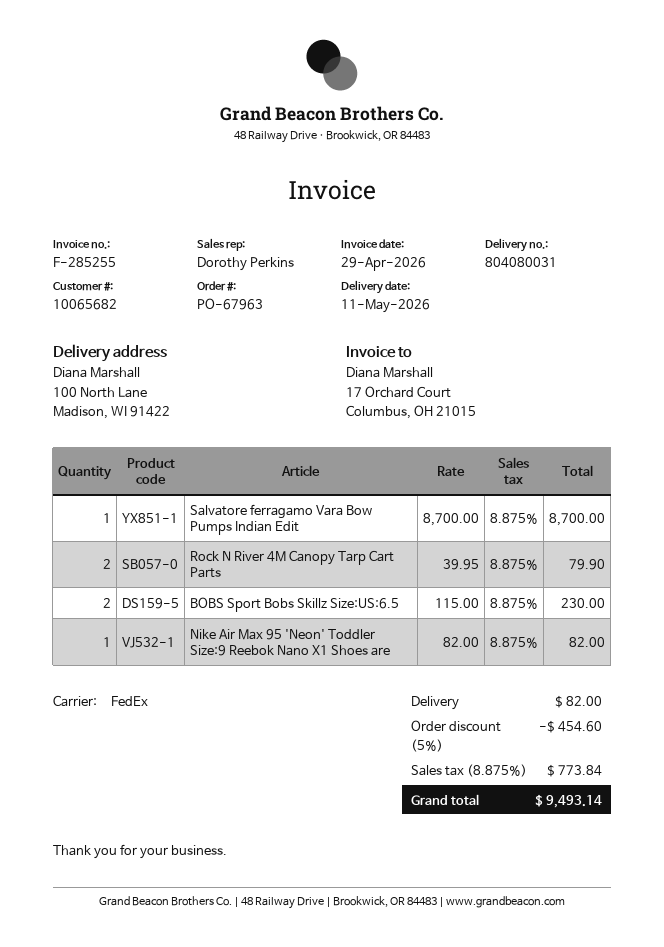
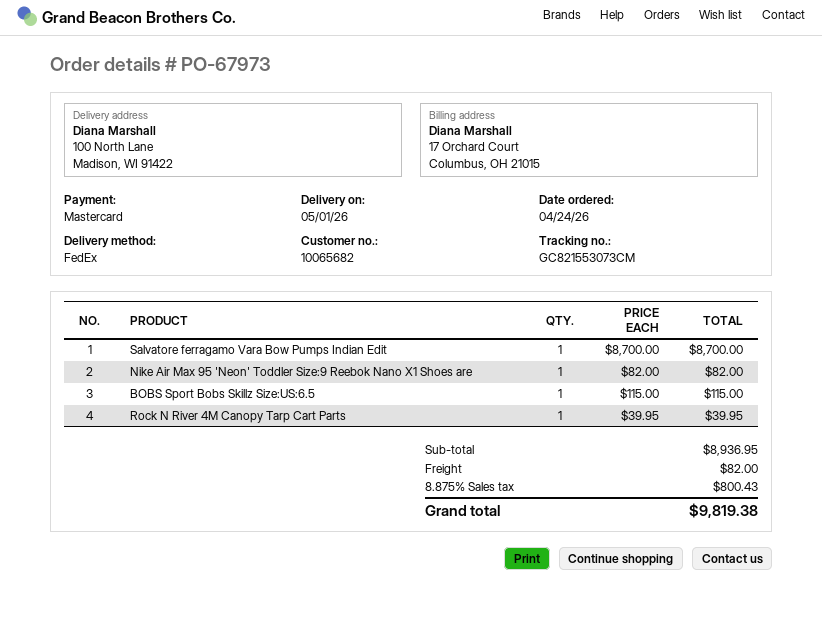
order number: PO-67963 -> PO-67973
delivery date: 2026-05-11 -> 2026-05-01
Rock N River 4M Canopy Tarp Cart Parts: 2 x 39.95 = 79.90 -> 1 x 39.95 = 39.95
BOBS Sport Bobs Skillz Size:US:6.5: 2 x 115.00 = 230.00 -> 1 x 115.00 = 115.00
discount: 5% = 454.60 -> none
tax: 8.875% = 773.84 -> 8.875% = 800.43
total: 9493.14 -> 9819.38

